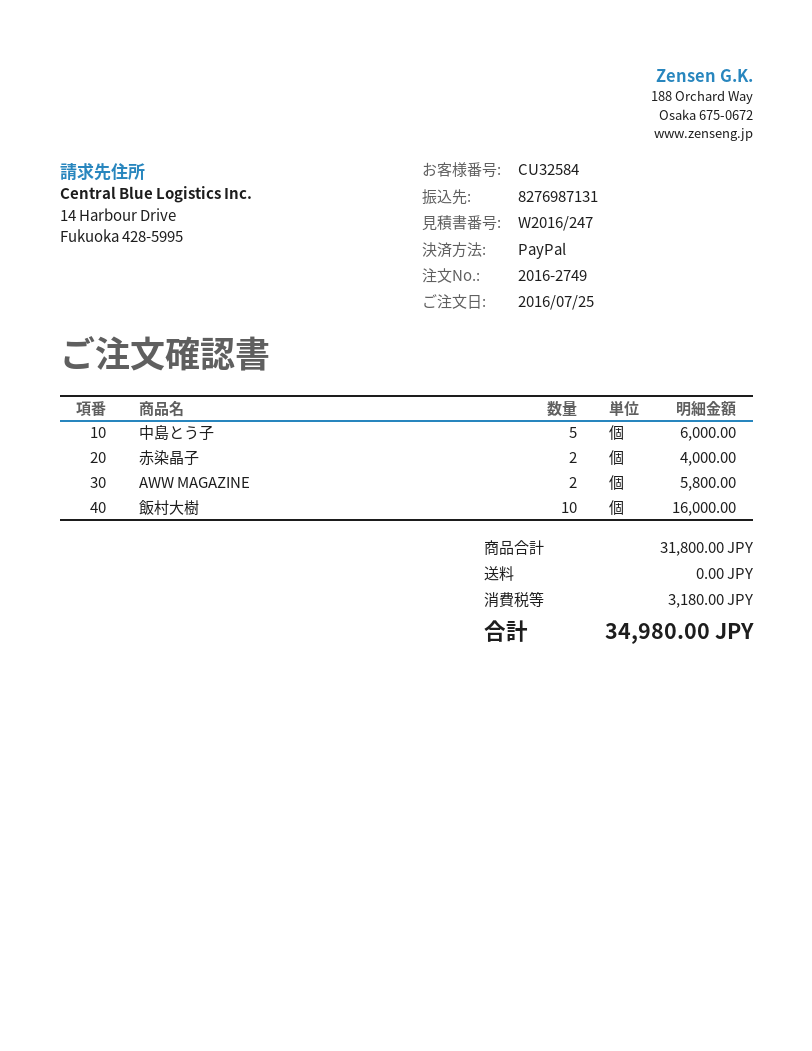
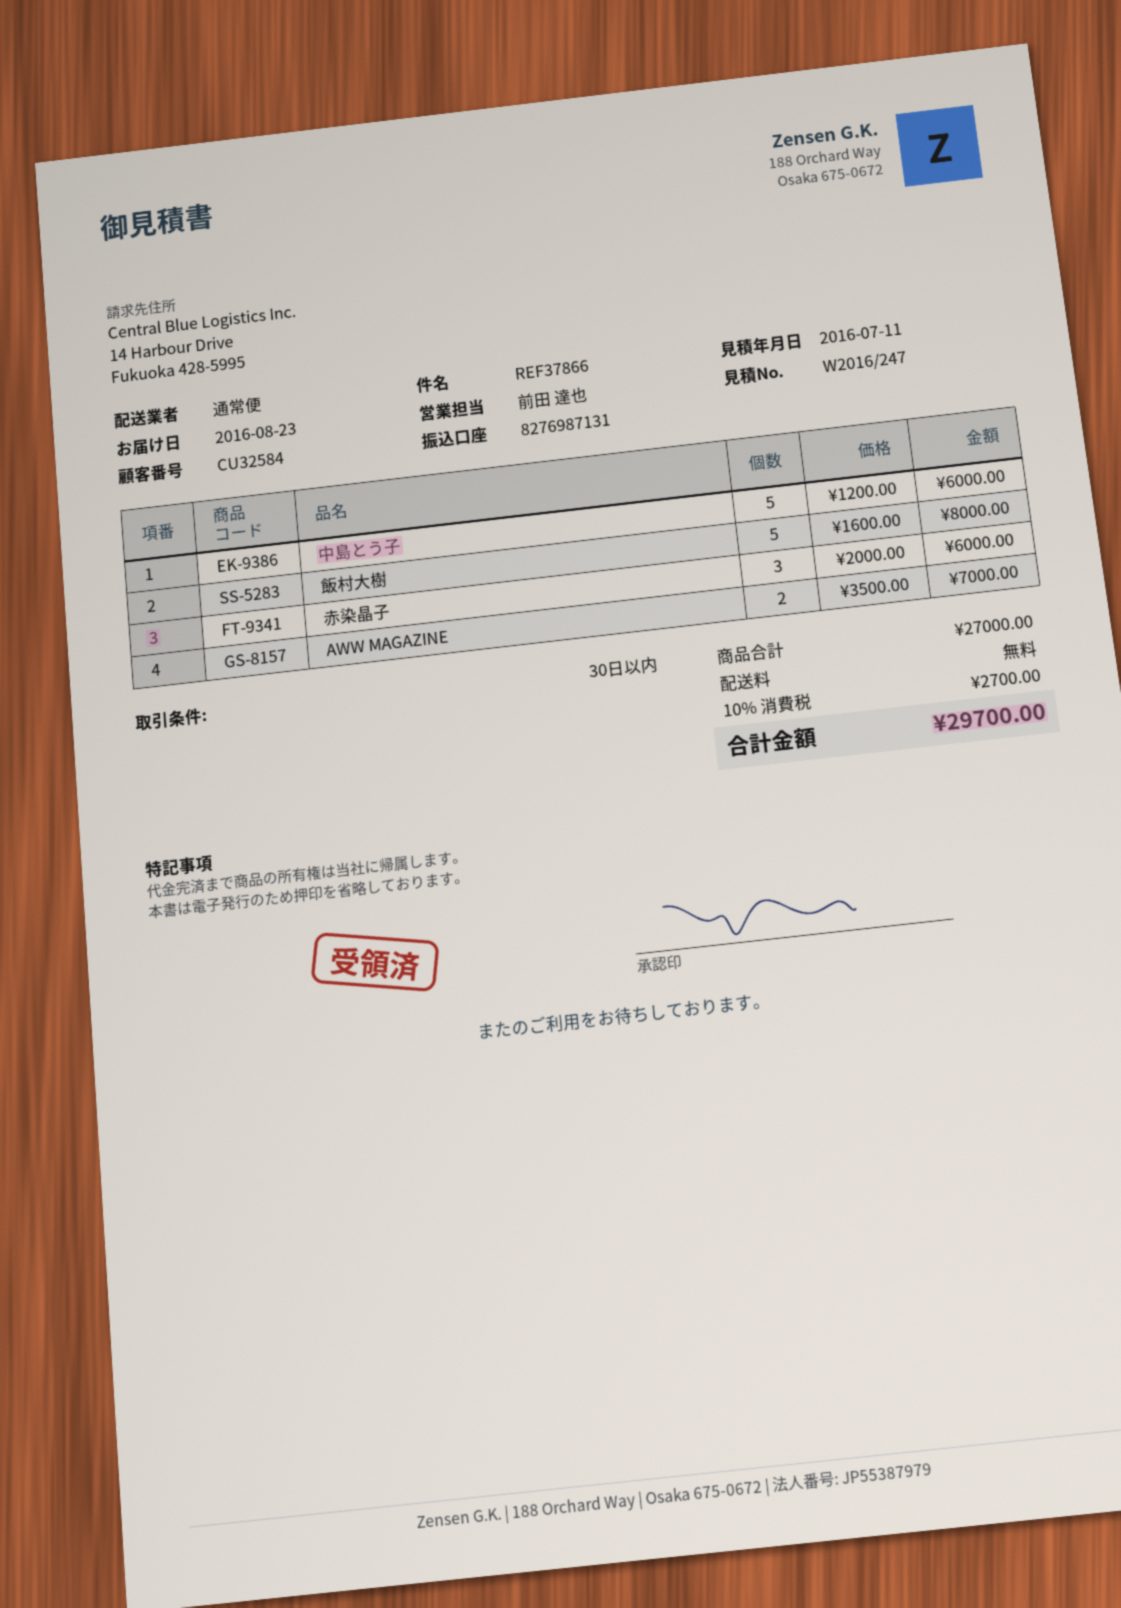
赤染晶子: 2 for 4000.00 -> 3 for 6000.00
AWW MAGAZINE: 2 for 5800.00 -> 2 for 7000.00
飯村大樹: 10 for 16000.00 -> 5 for 8000.00
subtotal: 31800.00 -> 27000.00
tax: 3180.00 -> 2700.00
total: 34980.00 -> 29700.00

